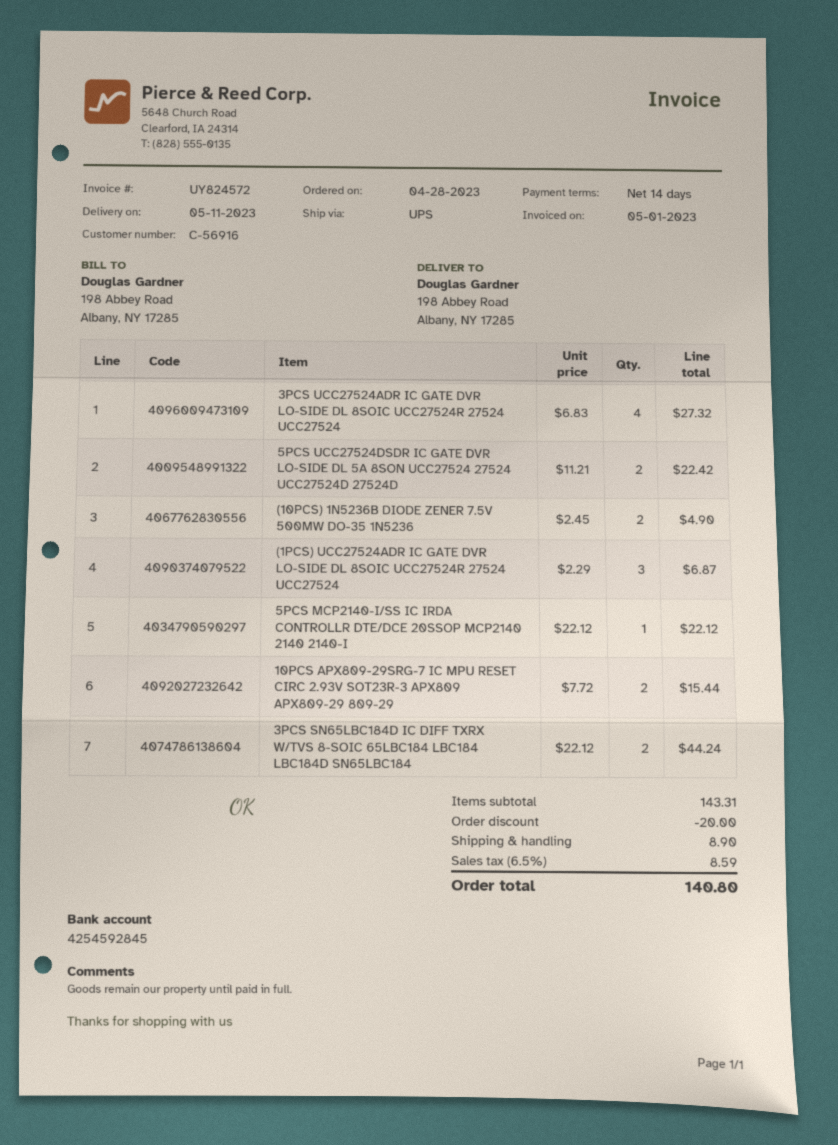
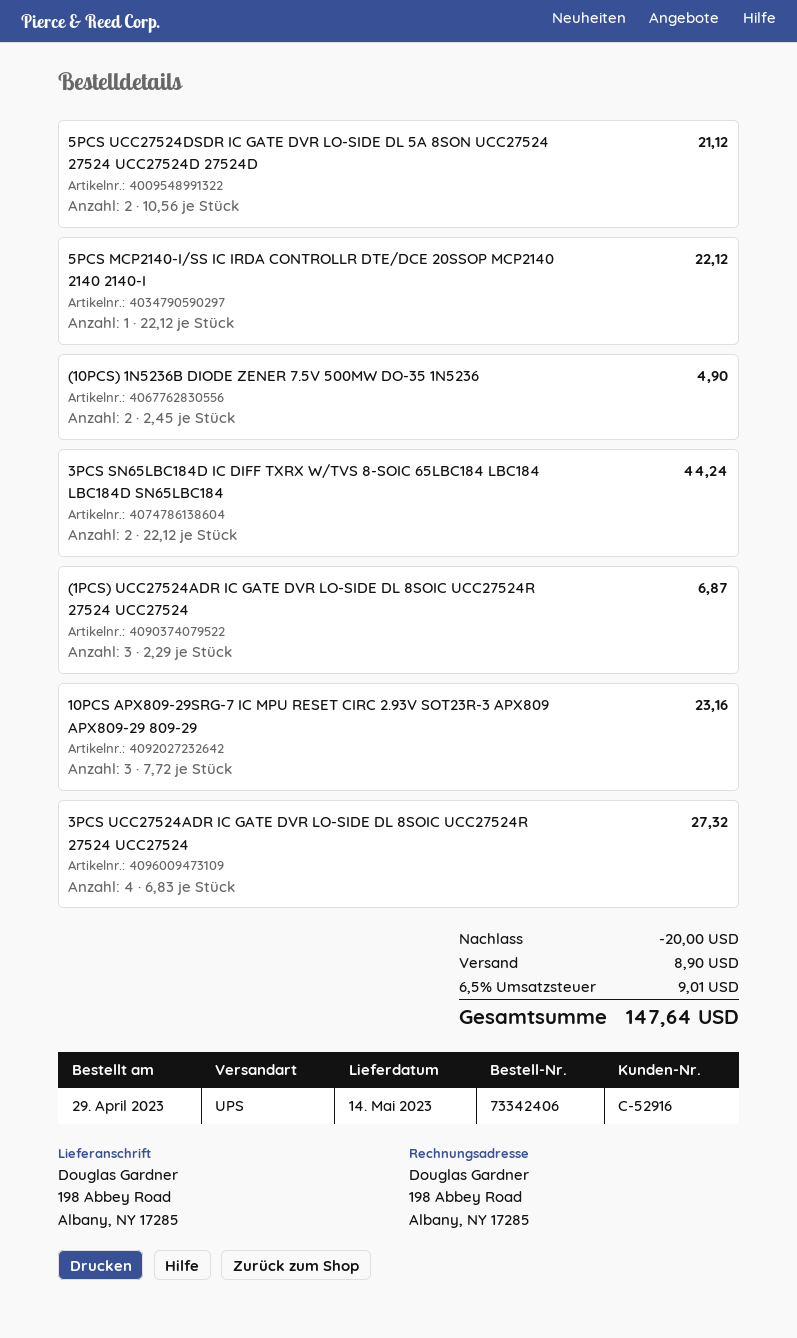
order date: 2023-04-28 -> 2023-04-29
delivery date: 2023-05-11 -> 2023-05-14
customer number: C-56916 -> C-52916
5PCS UCC27524DSDR IC GATE DVR LO-SIDE DL 5A 8SON UCC27524 27524 UCC27524D 27524D: 2 x 11.21 = 22.42 -> 2 x 10.56 = 21.12
10PCS APX809-29SRG-7 IC MPU RESET CIRC 2.93V SOT23R-3 APX809 APX809-29 809-29: 2 x 7.72 = 15.44 -> 3 x 7.72 = 23.16
tax: 6.5% = 8.59 -> 6.5% = 9.01
total: 140.80 -> 147.64

